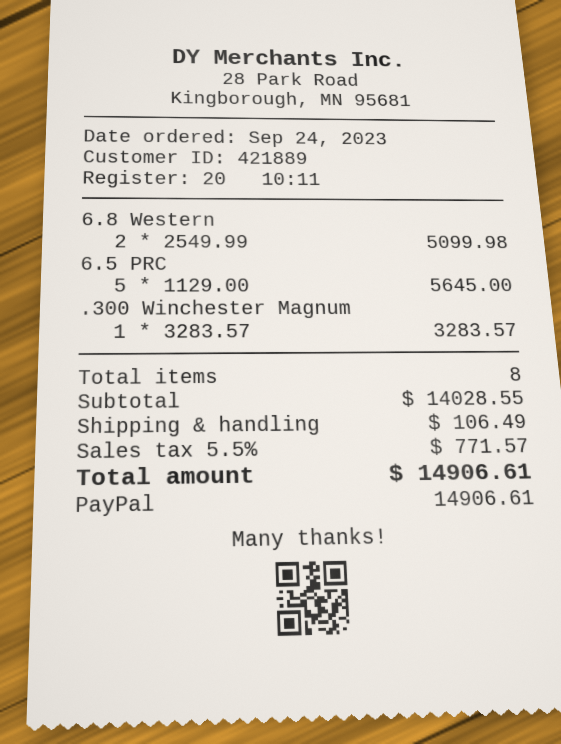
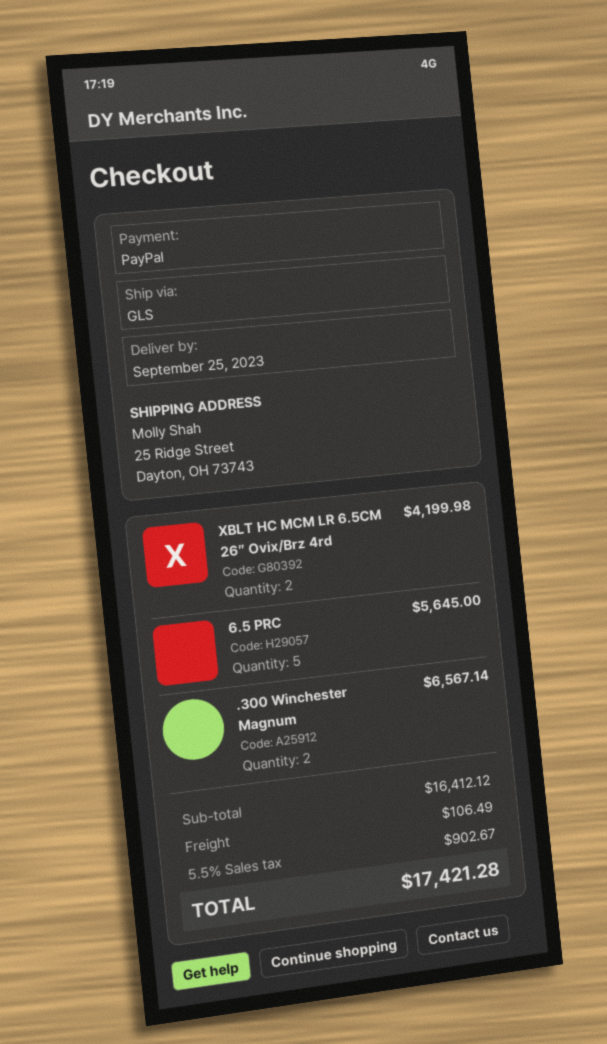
6.8 Western: 2 for 5099.98 -> none
.300 Winchester Magnum: 1 for 3283.57 -> 2 for 6567.14
XBLT HC MCM LR 6.5CM 26″ Ovix/Brz 4rd: none -> 2 for 4199.98
subtotal: 14028.55 -> 16412.12
tax: 5.5% = 771.57 -> 5.5% = 902.67
total: 14906.61 -> 17421.28

